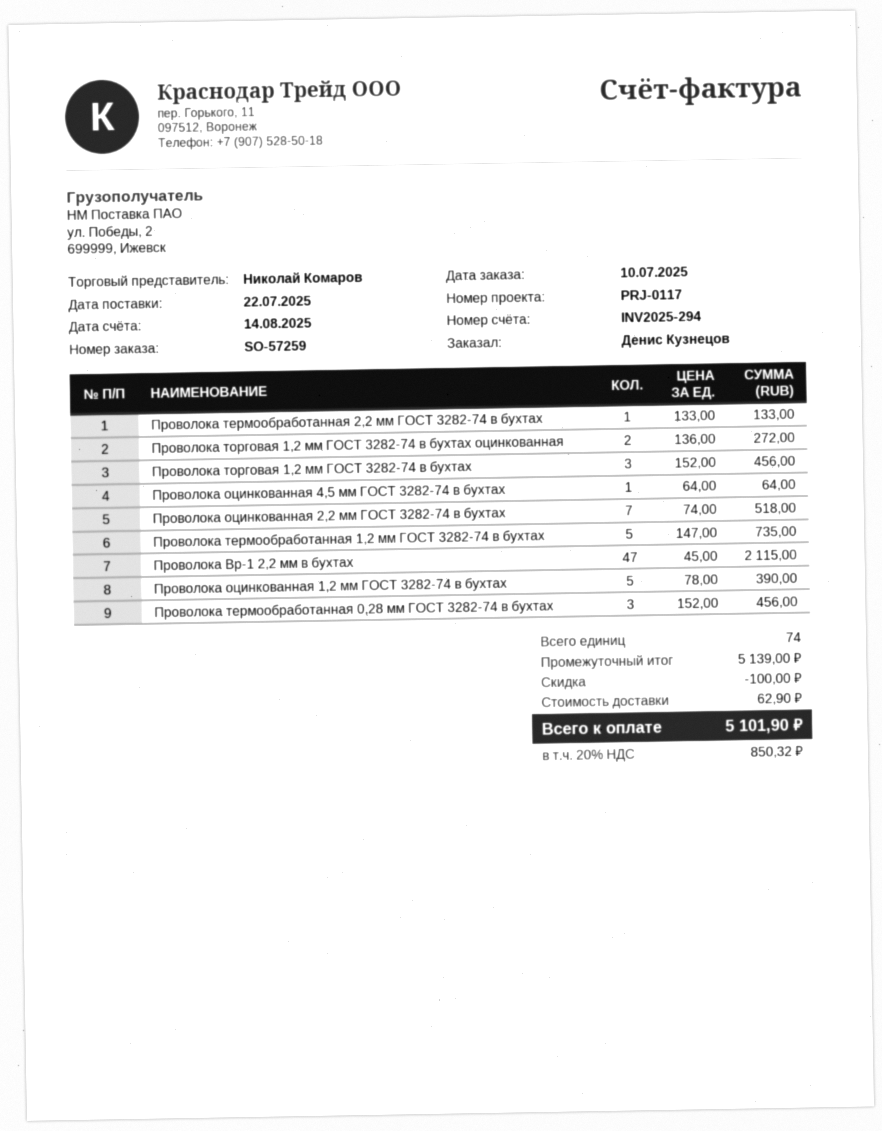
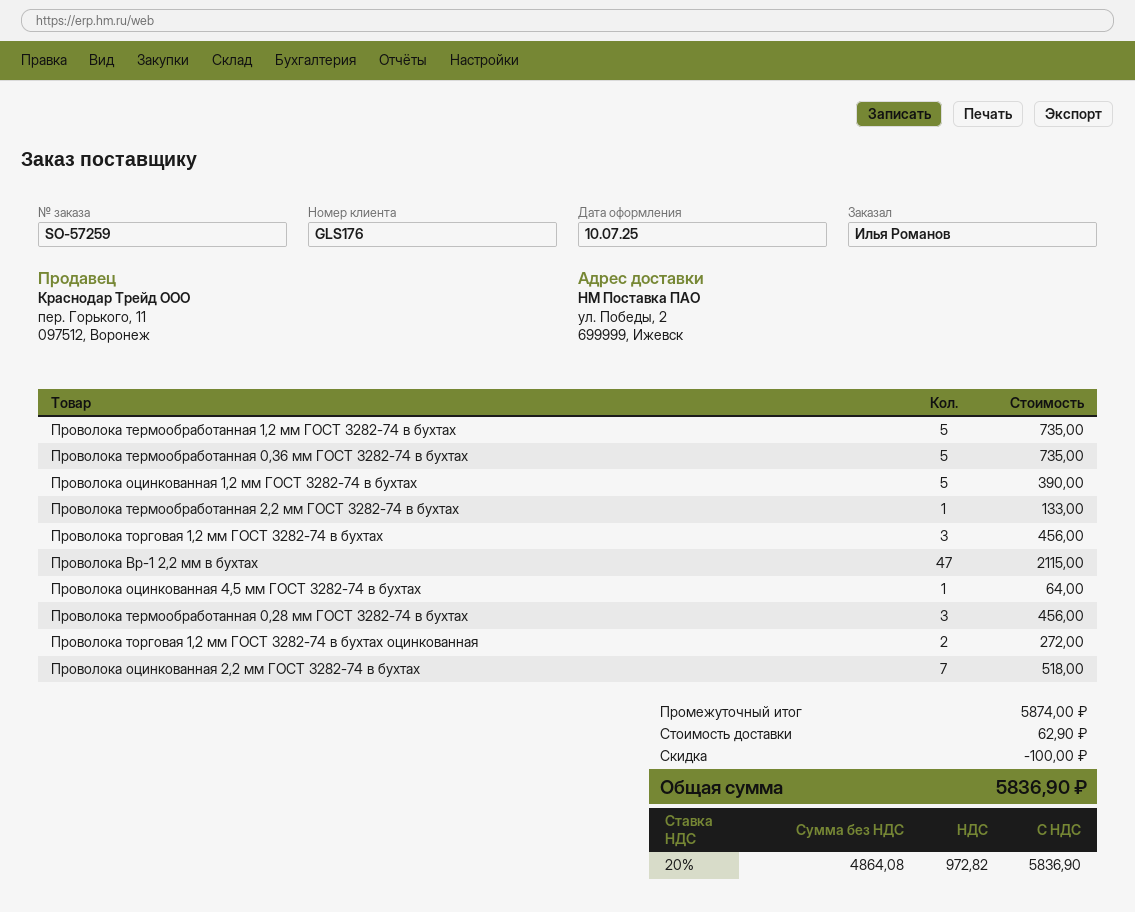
ordered by: Денис Кузнецов -> Илья Романов
Проволока термообработанная 0,36 мм ГОСТ 3282-74 в бухтах: none -> 5 for 735.00
subtotal: 5139.00 -> 5874.00
tax: 20% = 850.32 -> 20% = 972.82
total: 5101.90 -> 5836.90

